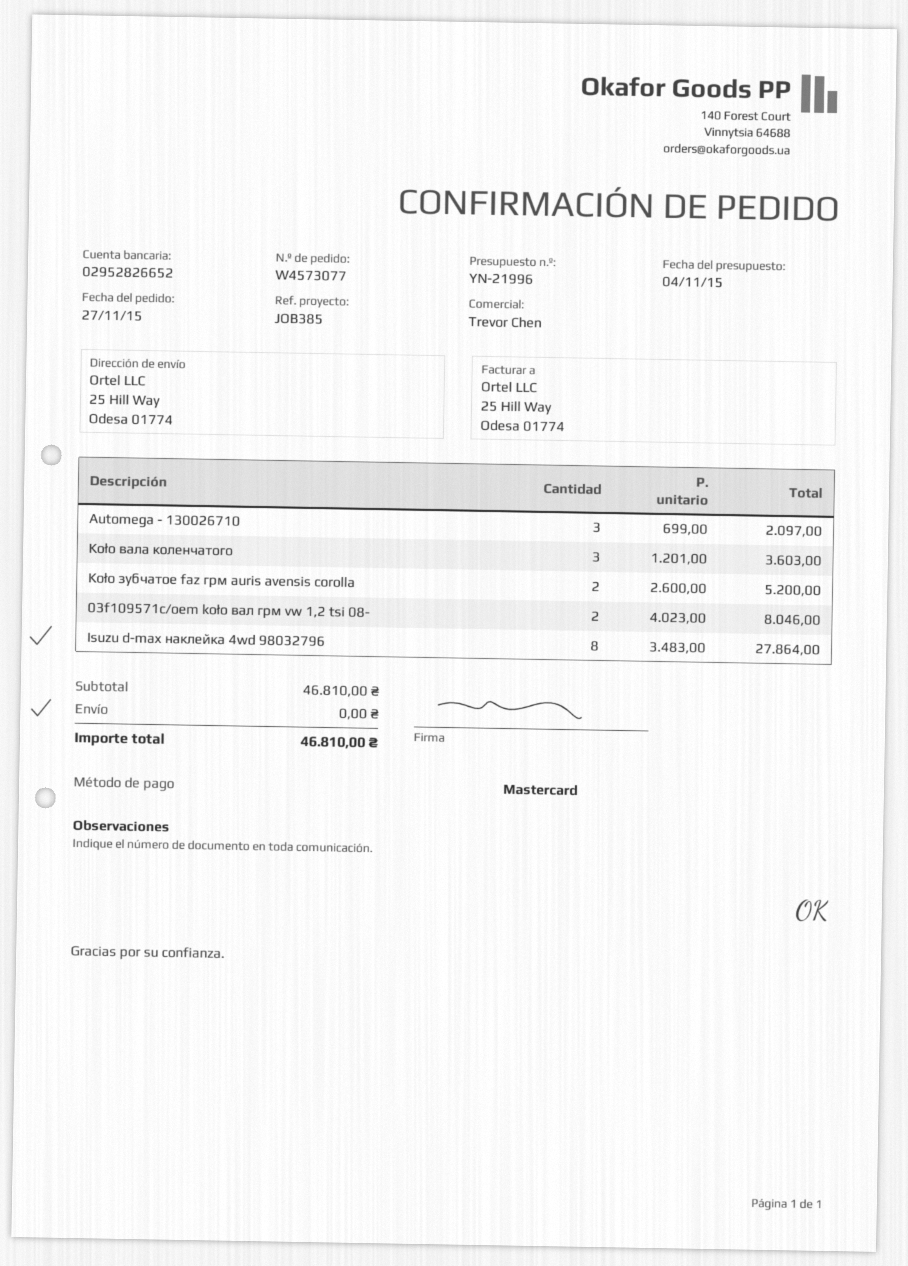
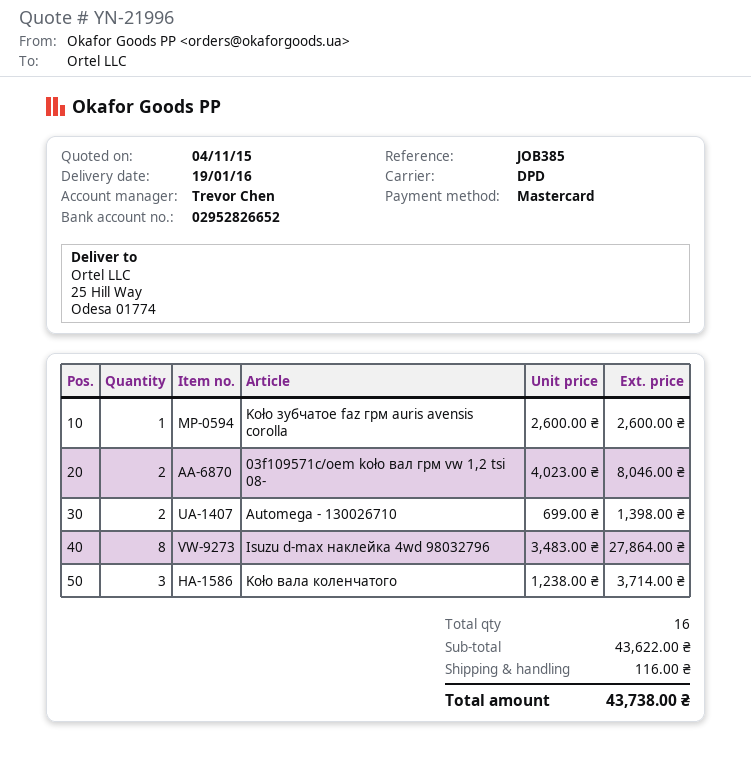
Automega - 130026710: 3 x 699.00 = 2097.00 -> 2 x 699.00 = 1398.00
Koło вала коленчатого: 3 x 1201.00 = 3603.00 -> 3 x 1238.00 = 3714.00
Koło зубчатое faz грм auris avensis corolla: 2 x 2600.00 = 5200.00 -> 1 x 2600.00 = 2600.00
subtotal: 46810.00 -> 43622.00
shipping: 0.00 -> 116.00
total: 46810.00 -> 43738.00

